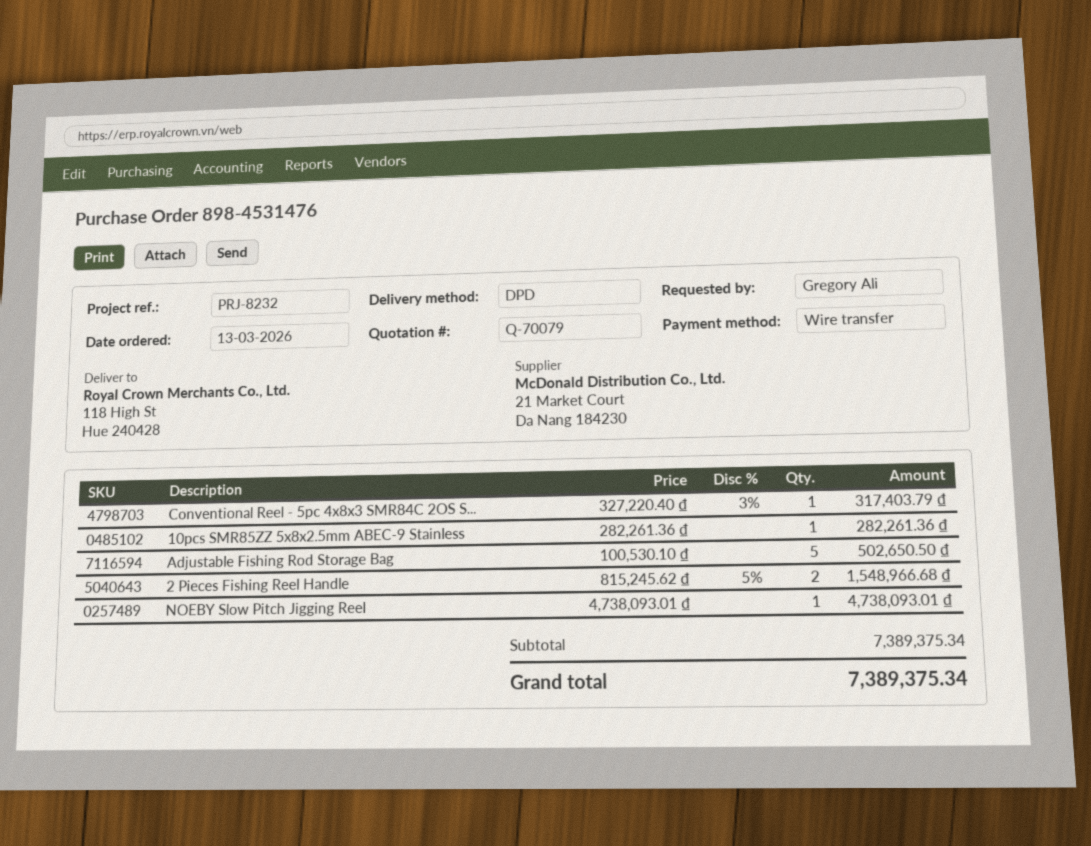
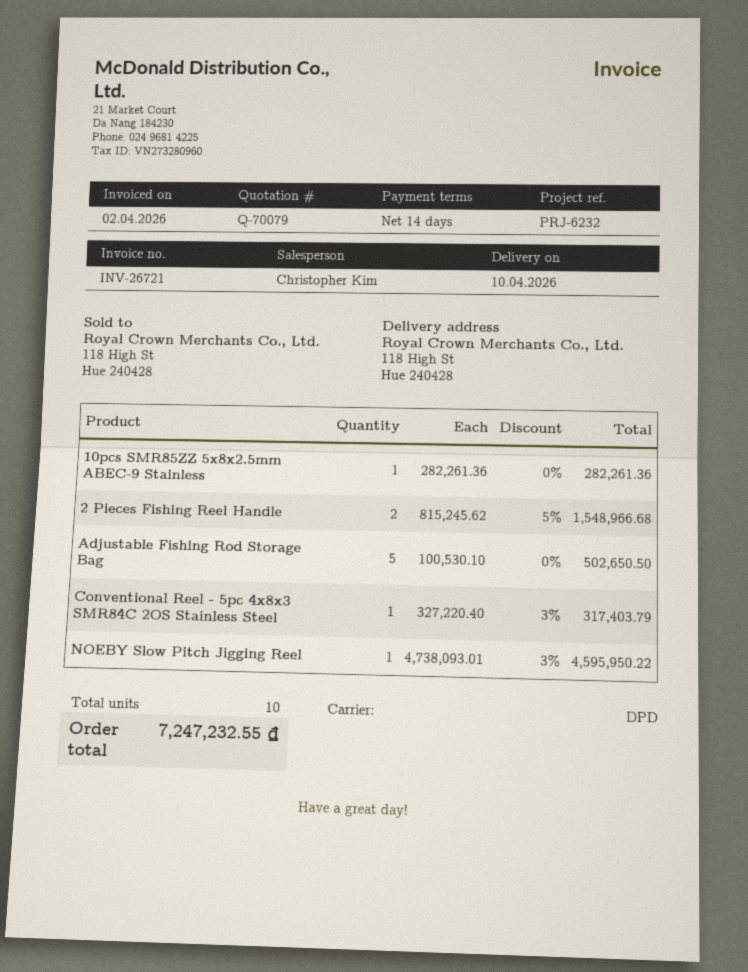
reference: PRJ-8232 -> PRJ-6232
NOEBY Slow Pitch Jigging Reel: 1 x 4738093.01 = 4738093.01 -> 1 x 4738093.01 - 3% = 4595950.22
total: 7389375.34 -> 7247232.55

